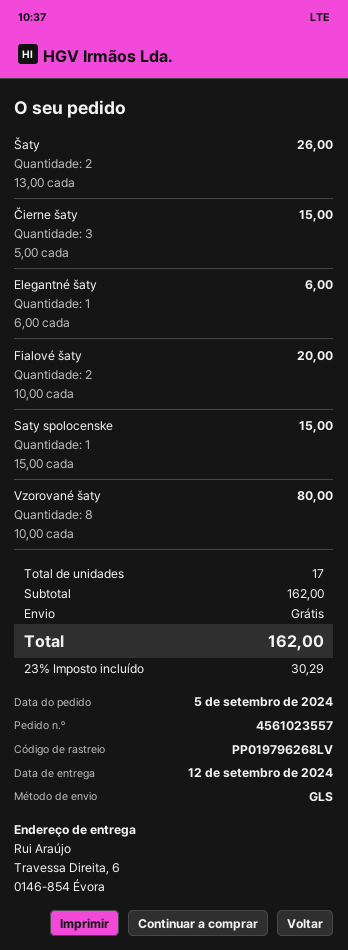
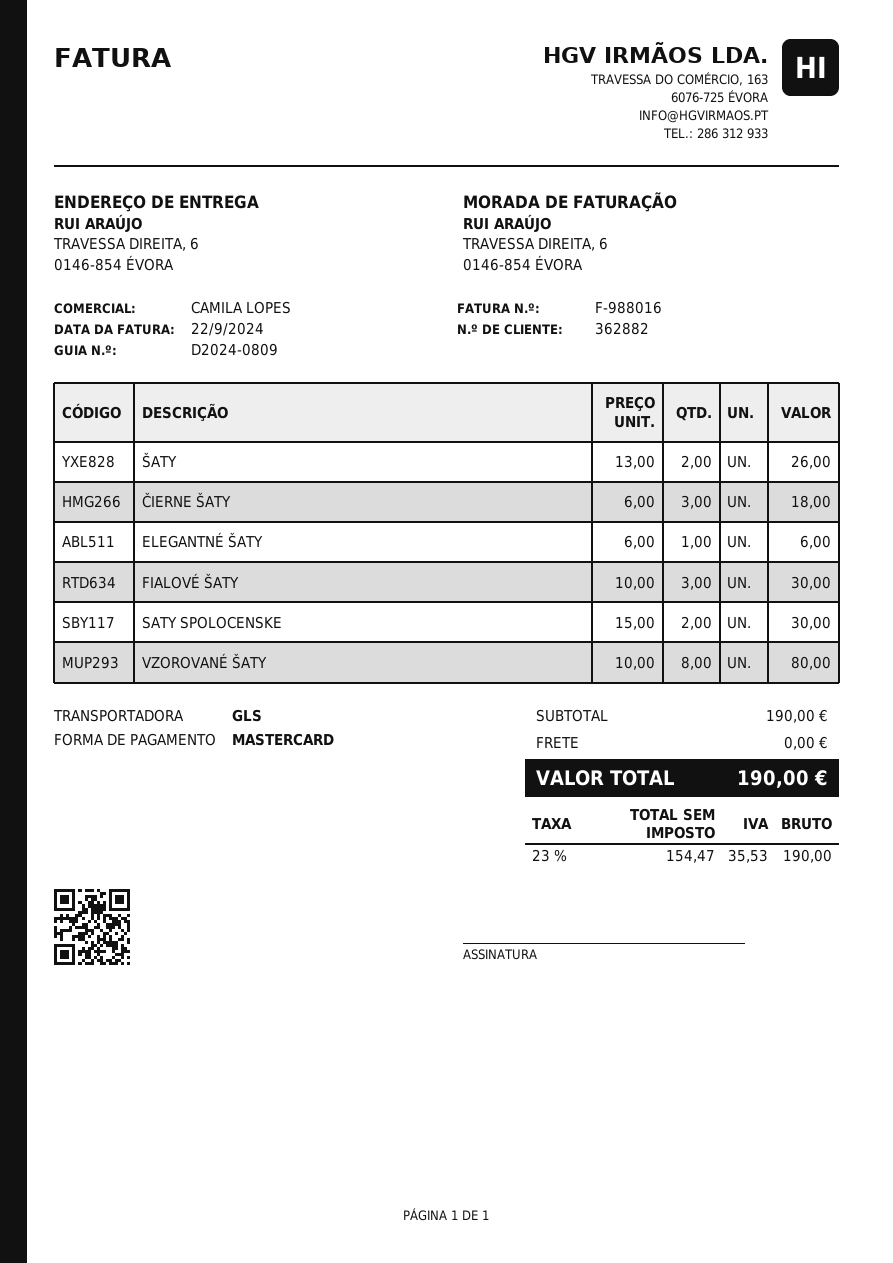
Čierne šaty: 3 x 5.00 = 15.00 -> 3 x 6.00 = 18.00
Fialové šaty: 2 x 10.00 = 20.00 -> 3 x 10.00 = 30.00
Saty spolocenske: 1 x 15.00 = 15.00 -> 2 x 15.00 = 30.00
subtotal: 162.00 -> 190.00
tax: 23% = 30.29 -> 23% = 35.53
total: 162.00 -> 190.00

